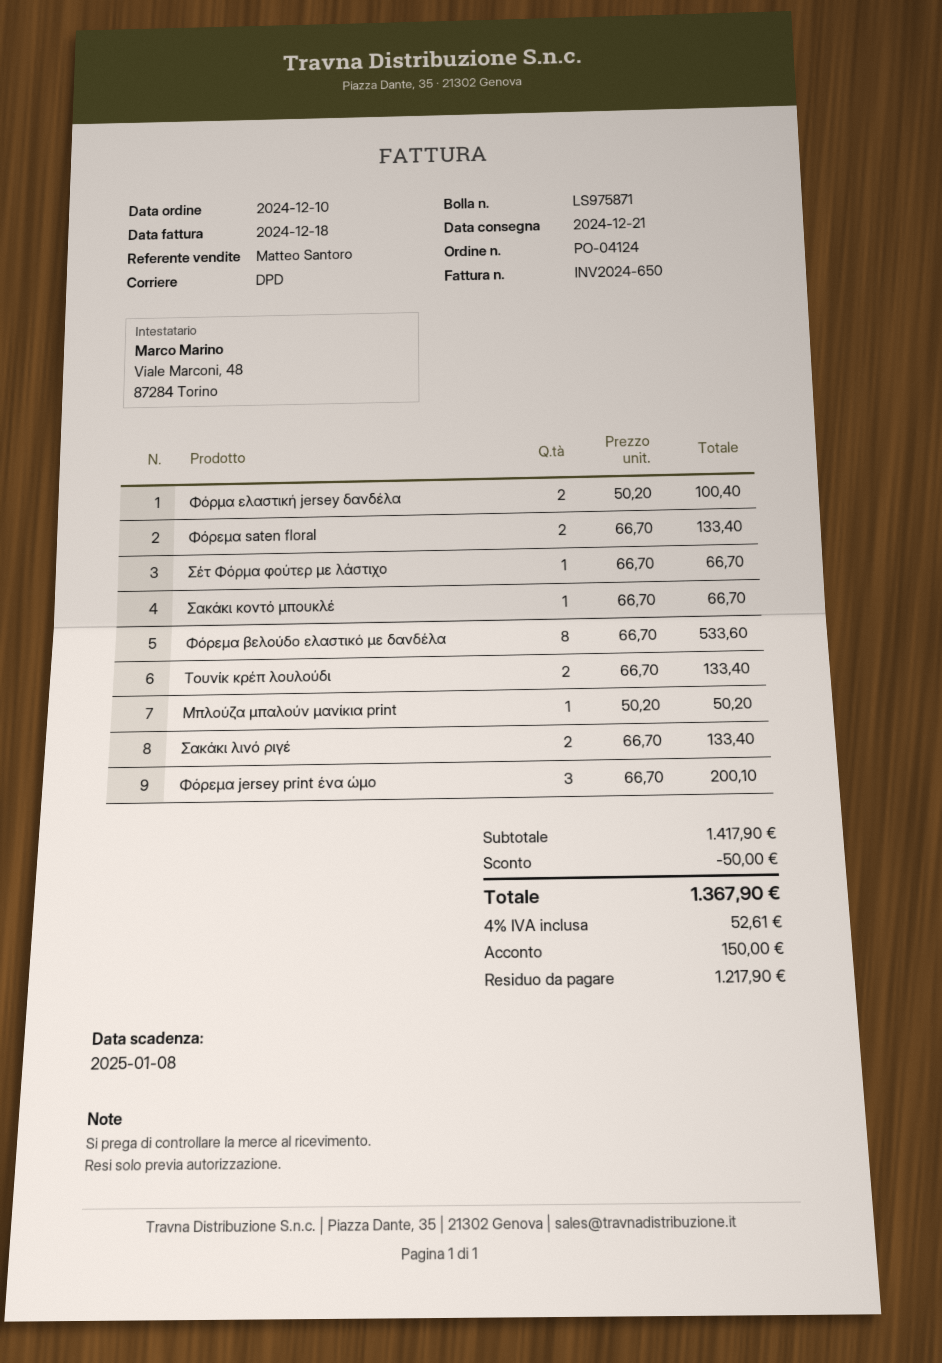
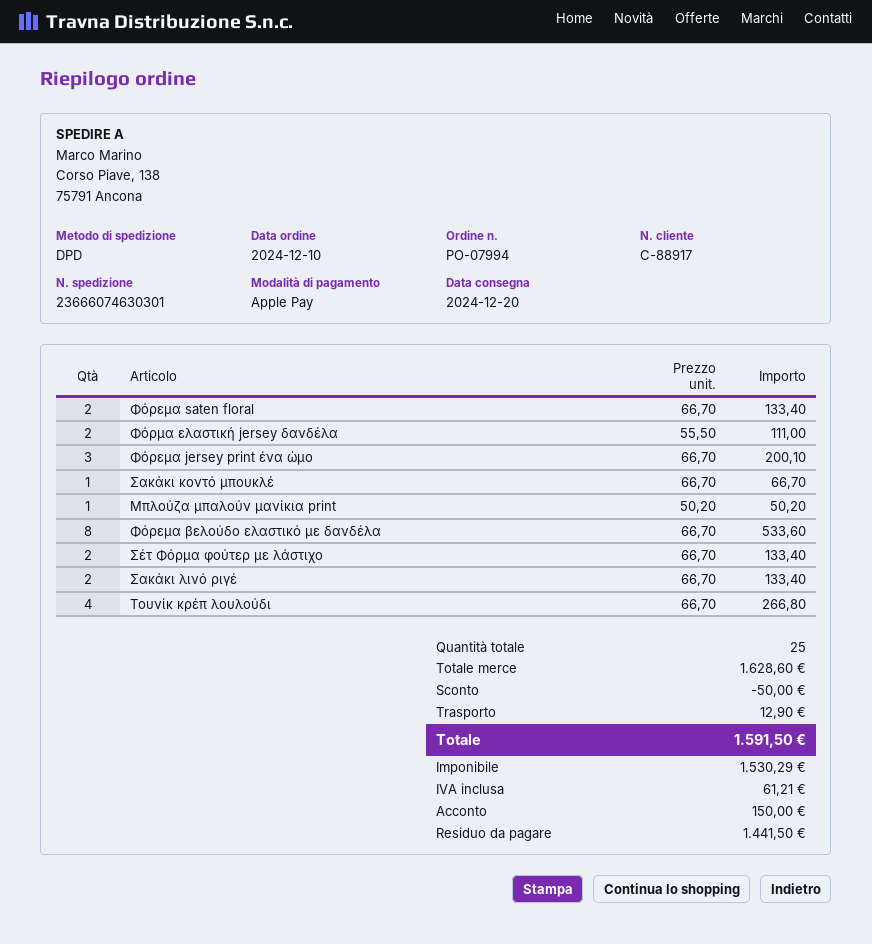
order number: PO-04124 -> PO-07994
delivery date: 2024-12-21 -> 2024-12-20
Φόρμα ελαστική jersey δανδέλα: 2 x 50.20 = 100.40 -> 2 x 55.50 = 111.00
Σέτ Φόρμα φούτερ με λάστιχο: 1 x 66.70 = 66.70 -> 2 x 66.70 = 133.40
Τουνίκ κρέπ λουλούδι: 2 x 66.70 = 133.40 -> 4 x 66.70 = 266.80
subtotal: 1417.90 -> 1628.60
shipping: none -> 12.90
tax: 52.61 -> 61.21
total: 1367.90 -> 1591.50
balance: 1217.90 -> 1441.50

